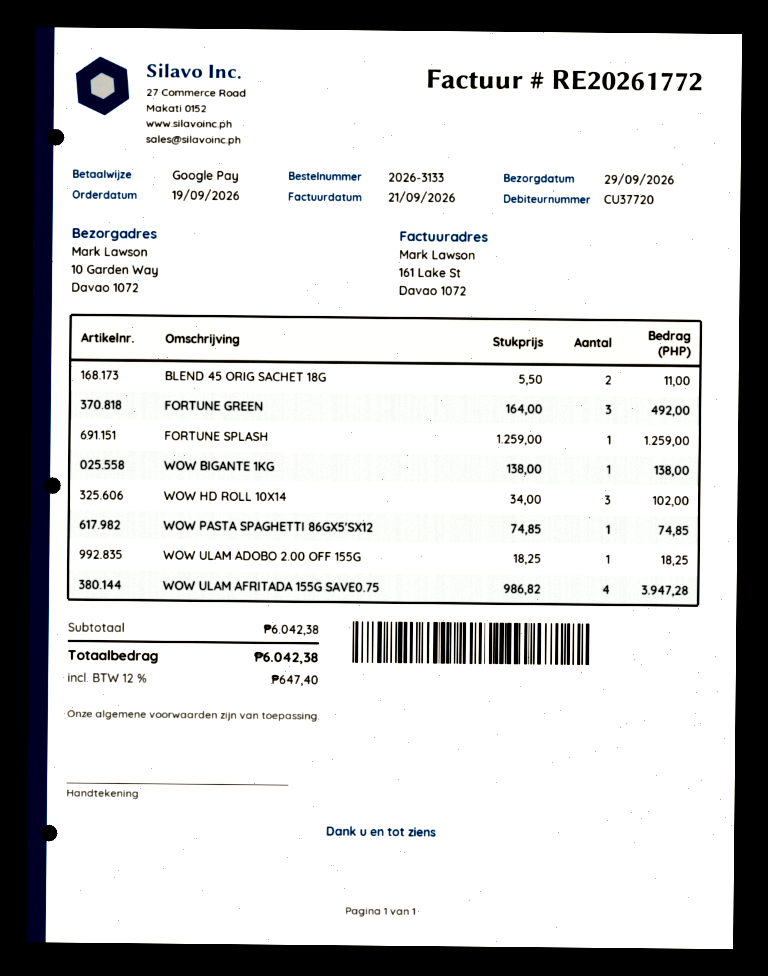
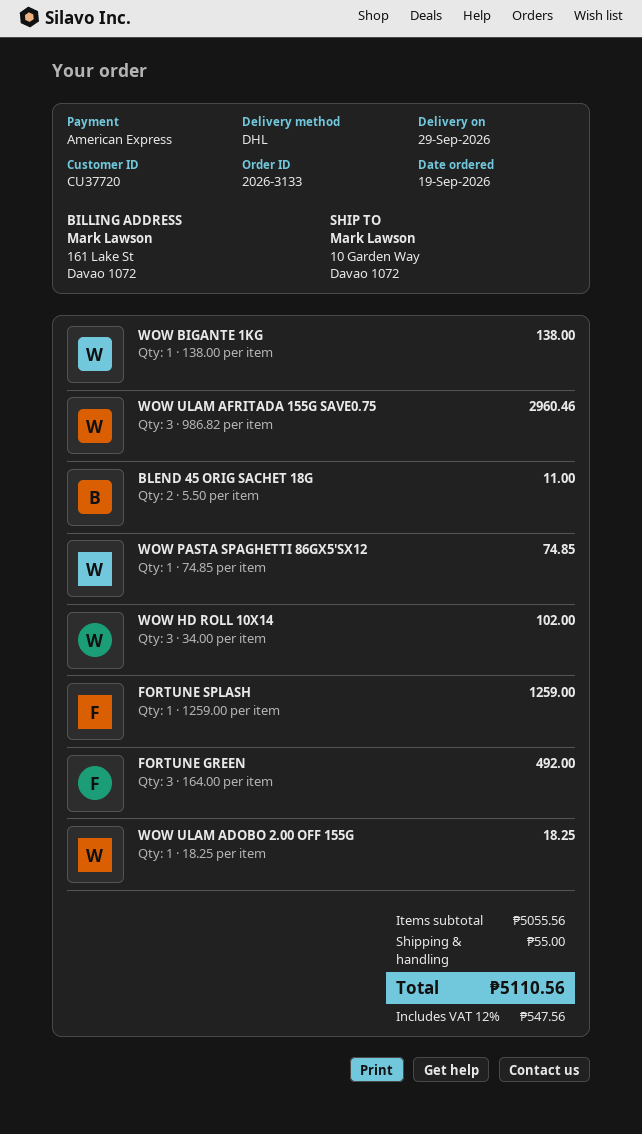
payment method: Google Pay -> American Express
WOW ULAM AFRITADA 155G SAVE0.75: 4 x 986.82 = 3947.28 -> 3 x 986.82 = 2960.46
subtotal: 6042.38 -> 5055.56
shipping: none -> 55.00
tax: 12% = 647.40 -> 12% = 547.56
total: 6042.38 -> 5110.56

